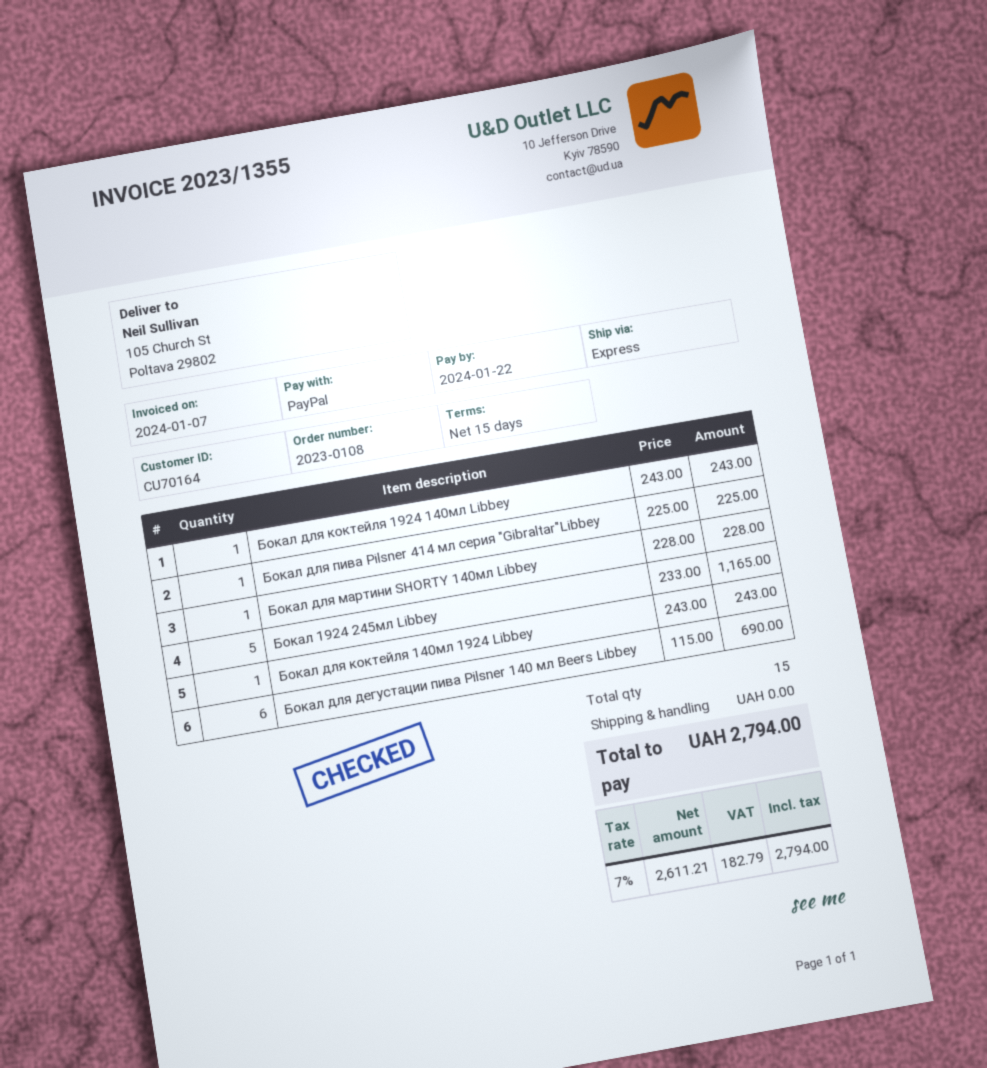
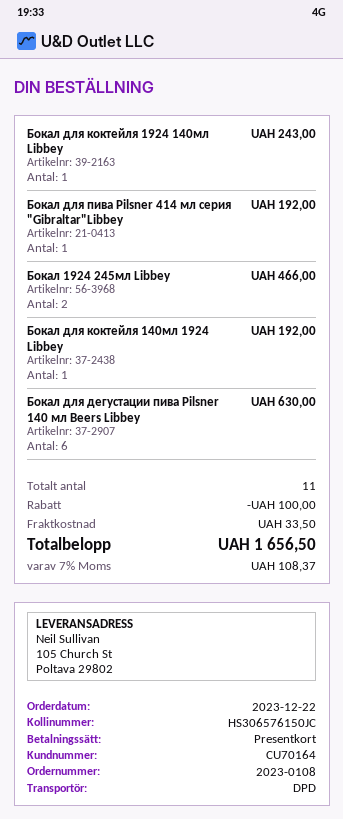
payment method: PayPal -> gift card
shipping method: express -> DPD
Бокал для пива Pilsner 414 мл серия "Gibraltar"Libbey: 1 for 225.00 -> 1 for 192.00
Бокал для мартини SHORTY 140мл Libbey: 1 for 228.00 -> none
Бокал 1924 245мл Libbey: 5 for 1165.00 -> 2 for 466.00
Бокал для коктейля 140мл 1924 Libbey: 1 for 243.00 -> 1 for 192.00
Бокал для дегустации пива Pilsner 140 мл Beers Libbey: 6 for 690.00 -> 6 for 630.00
total quantity: 15 -> 11
discount: none -> 100.00
shipping: 0.00 -> 33.50
tax: 7% = 182.79 -> 7% = 108.37
total: 2794.00 -> 1656.50

